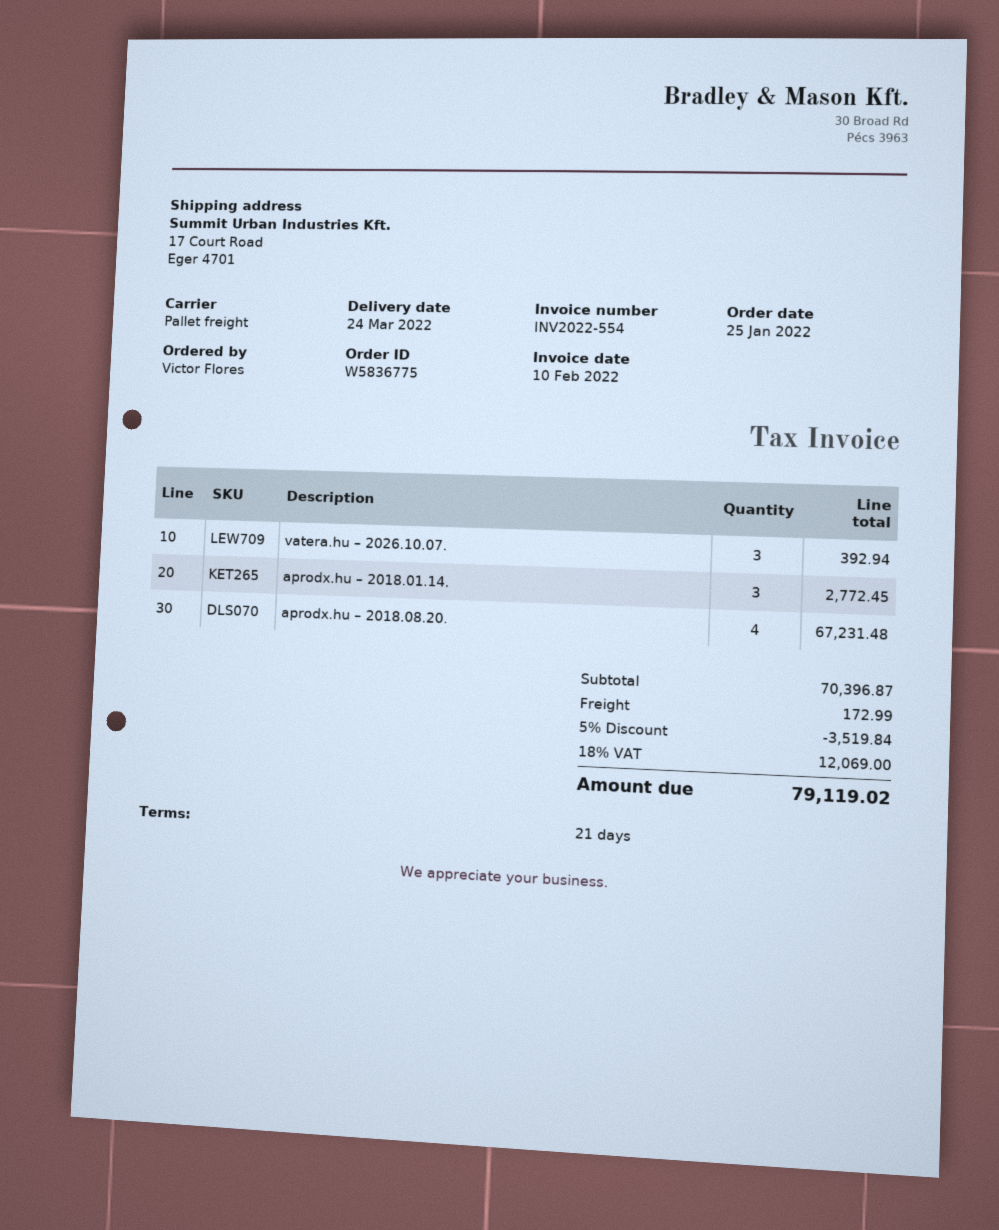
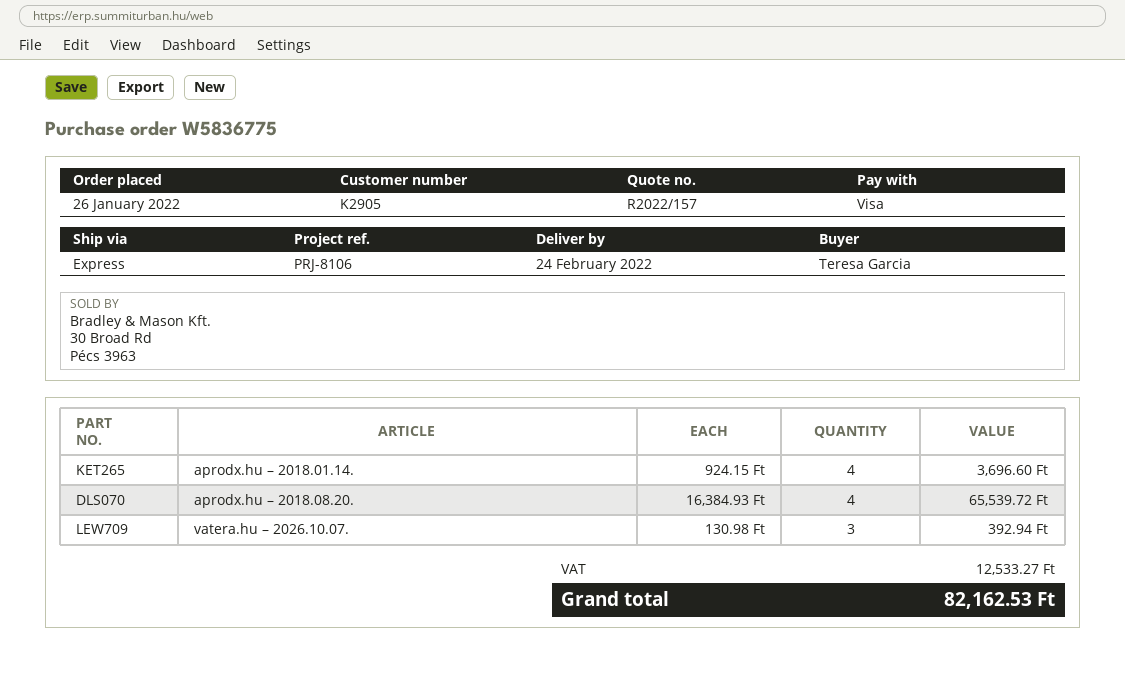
order date: 2022-01-25 -> 2022-01-26
delivery date: 2022-03-24 -> 2022-02-24
ordered by: Victor Flores -> Teresa Garcia
shipping method: pallet freight -> express
aprodx.hu – 2018.01.14.: 3 for 2772.45 -> 4 for 3696.60
aprodx.hu – 2018.08.20.: 4 for 67231.48 -> 4 for 65539.72
discount: 5% = 3519.84 -> none
shipping: 172.99 -> none
tax: 12069.00 -> 12533.27
total: 79119.02 -> 82162.53

